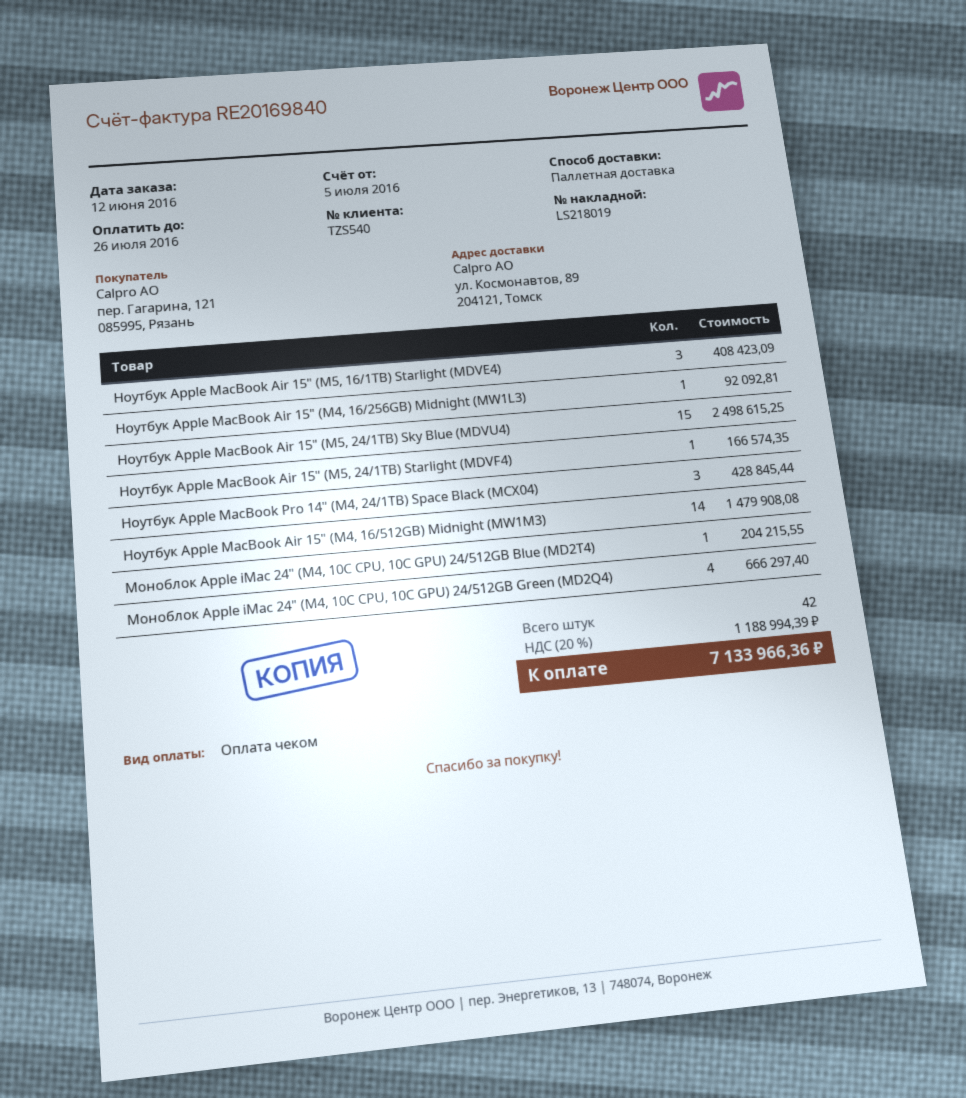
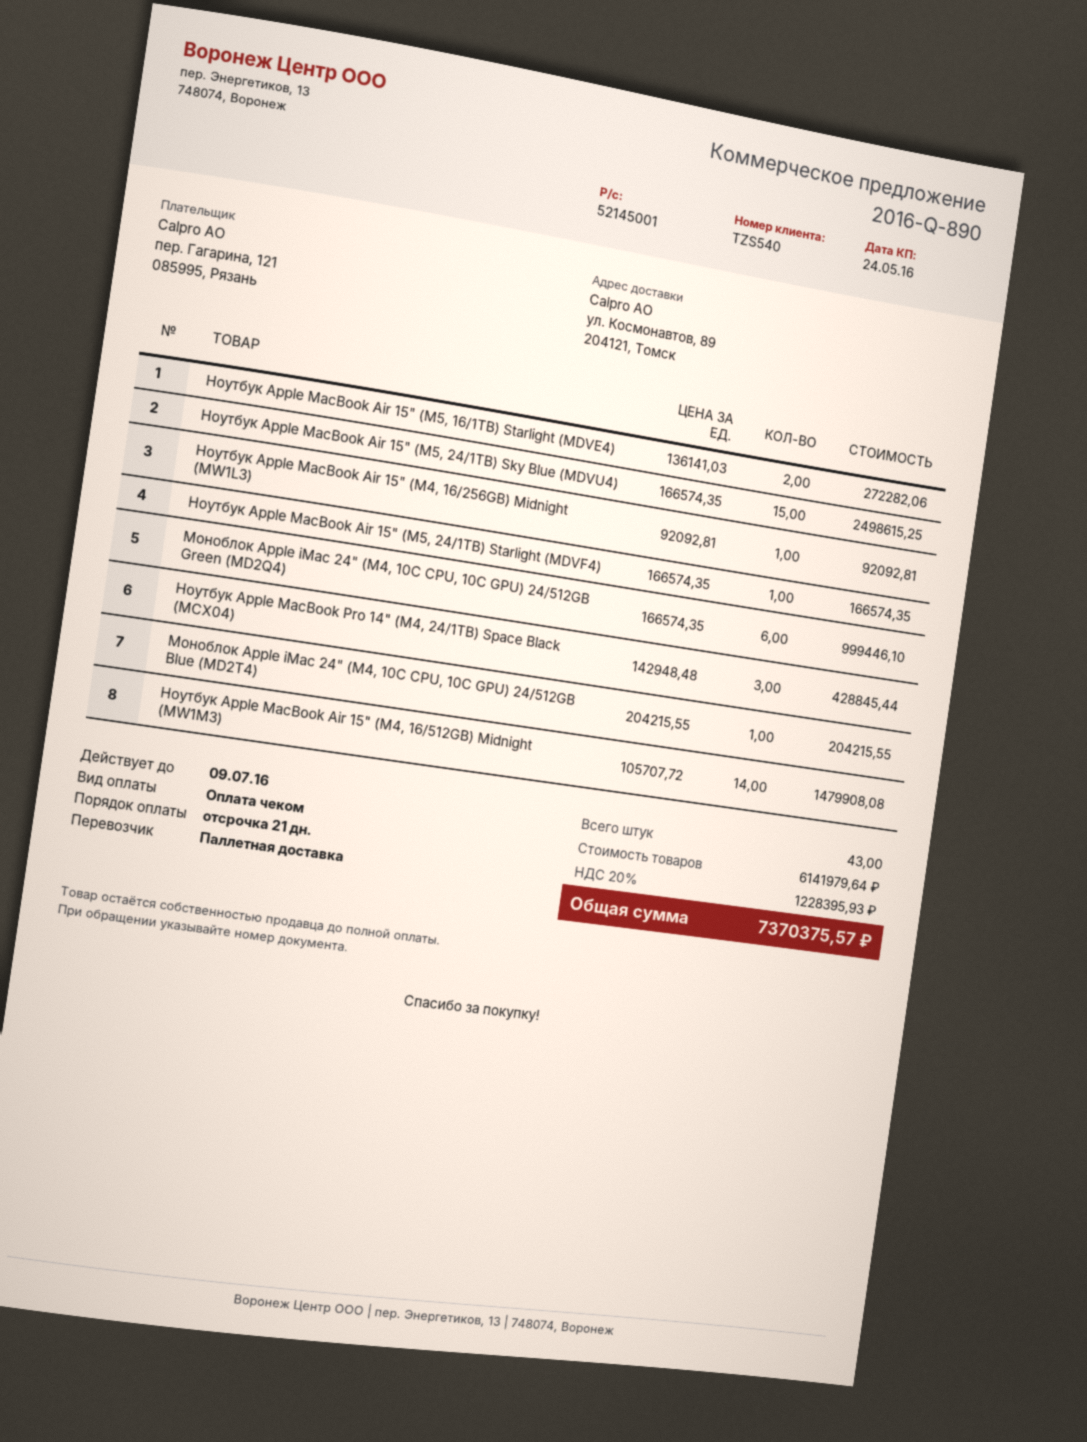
Ноутбук Apple MacBook Air 15" (M5, 16/1TB) Starlight (MDVE4): 3 for 408423.09 -> 2 for 272282.06
Моноблок Apple iMac 24" (M4, 10C CPU, 10C GPU) 24/512GB Green (MD2Q4): 4 for 666297.40 -> 6 for 999446.10
total quantity: 42 -> 43
tax: 20% = 1188994.39 -> 20% = 1228395.93
total: 7133966.36 -> 7370375.57

